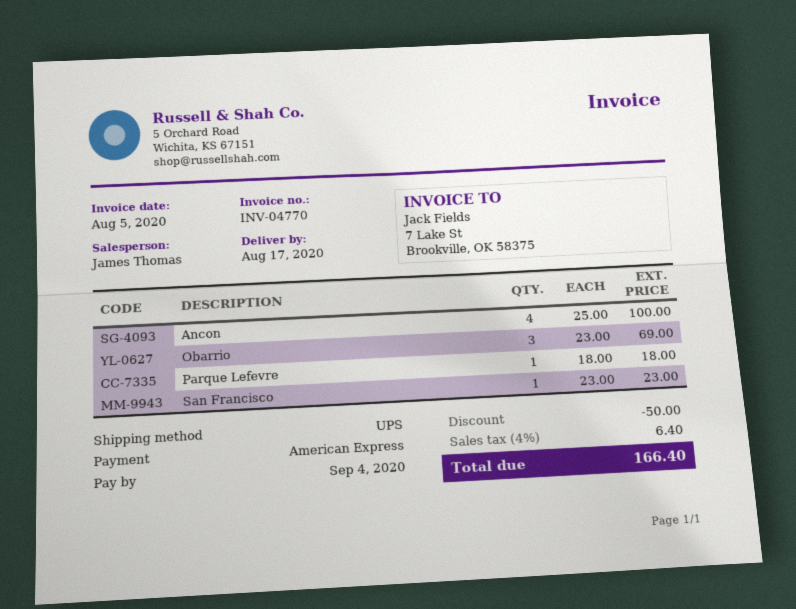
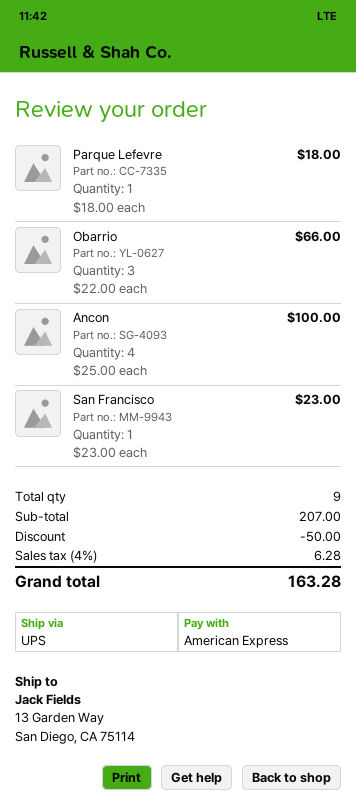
Obarrio: 3 x 23.00 = 69.00 -> 3 x 22.00 = 66.00
tax: 4% = 6.40 -> 4% = 6.28
total: 166.40 -> 163.28

